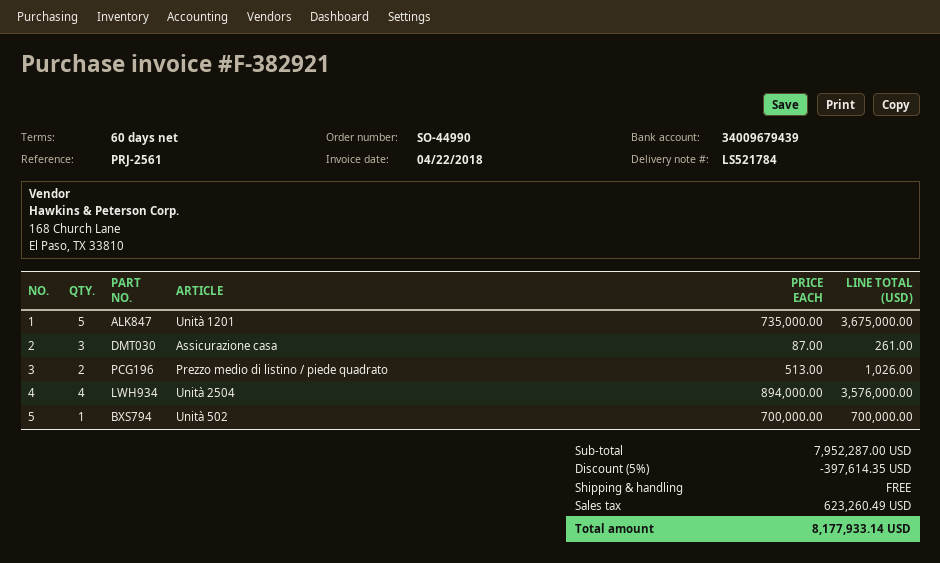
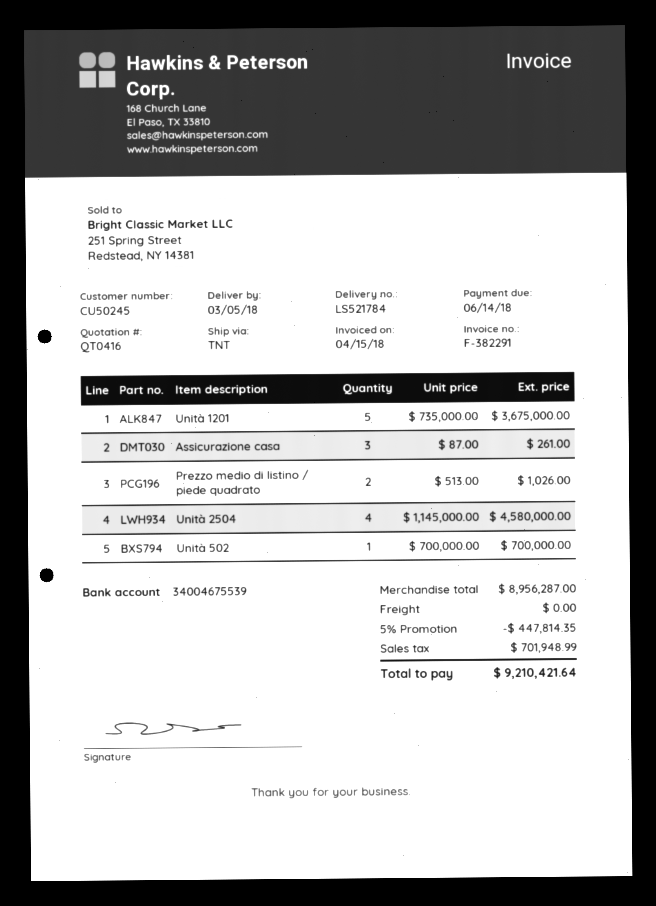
invoice number: F-382921 -> F-382291
invoice date: 2018-04-22 -> 2018-04-15
bank account: 34009679439 -> 34004675539
Unità 2504: 4 x 894000.00 = 3576000.00 -> 4 x 1145000.00 = 4580000.00
subtotal: 7952287.00 -> 8956287.00
discount: 5% = 397614.35 -> 5% = 447814.35
tax: 623260.49 -> 701948.99
total: 8177933.14 -> 9210421.64

